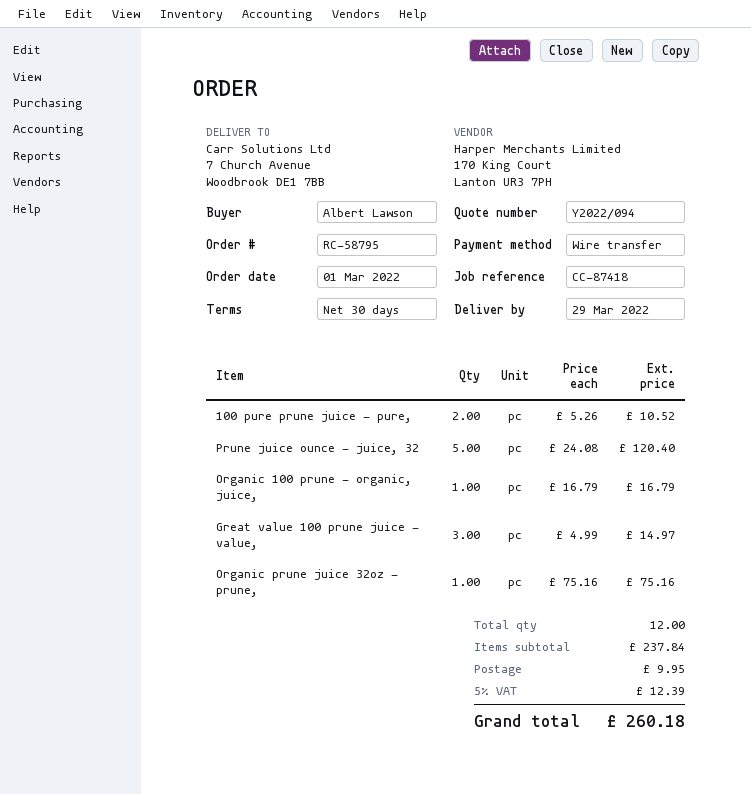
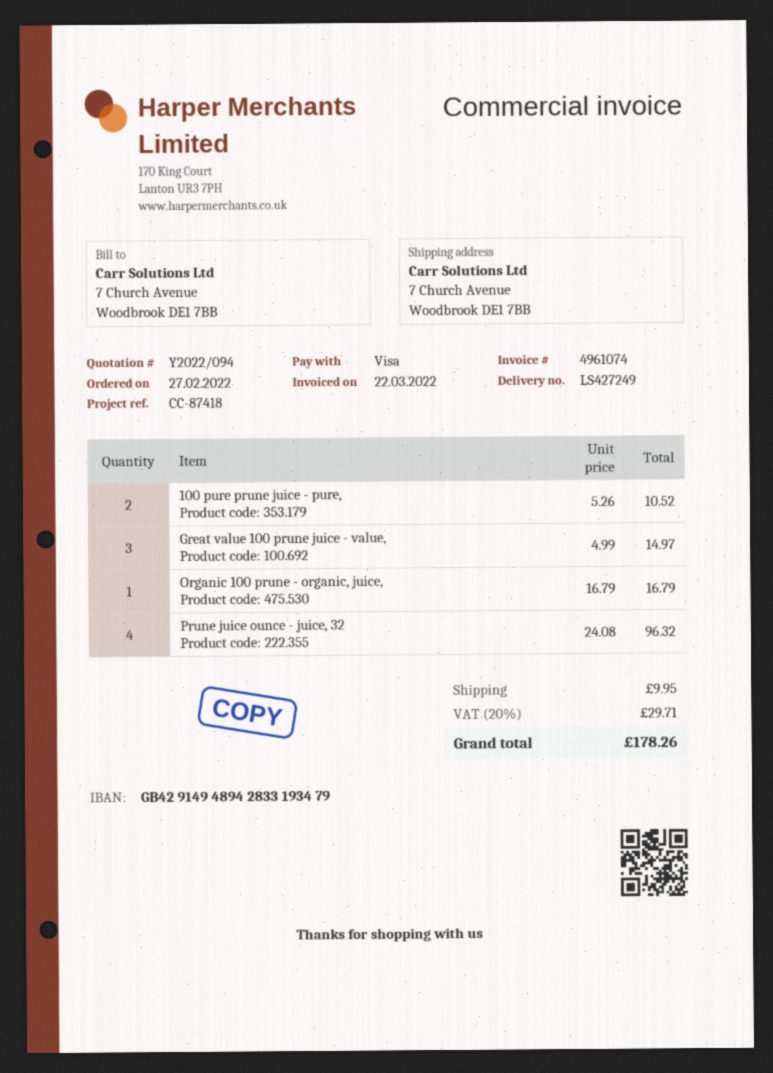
order date: 2022-03-01 -> 2022-02-27
payment method: bank transfer -> Visa
Prune juice ounce - juice, 32: 5 x 24.08 = 120.40 -> 4 x 24.08 = 96.32
Organic prune juice 32oz - prune,: 1 x 75.16 = 75.16 -> none
tax: 5% = 12.39 -> 20% = 29.71
total: 260.18 -> 178.26

